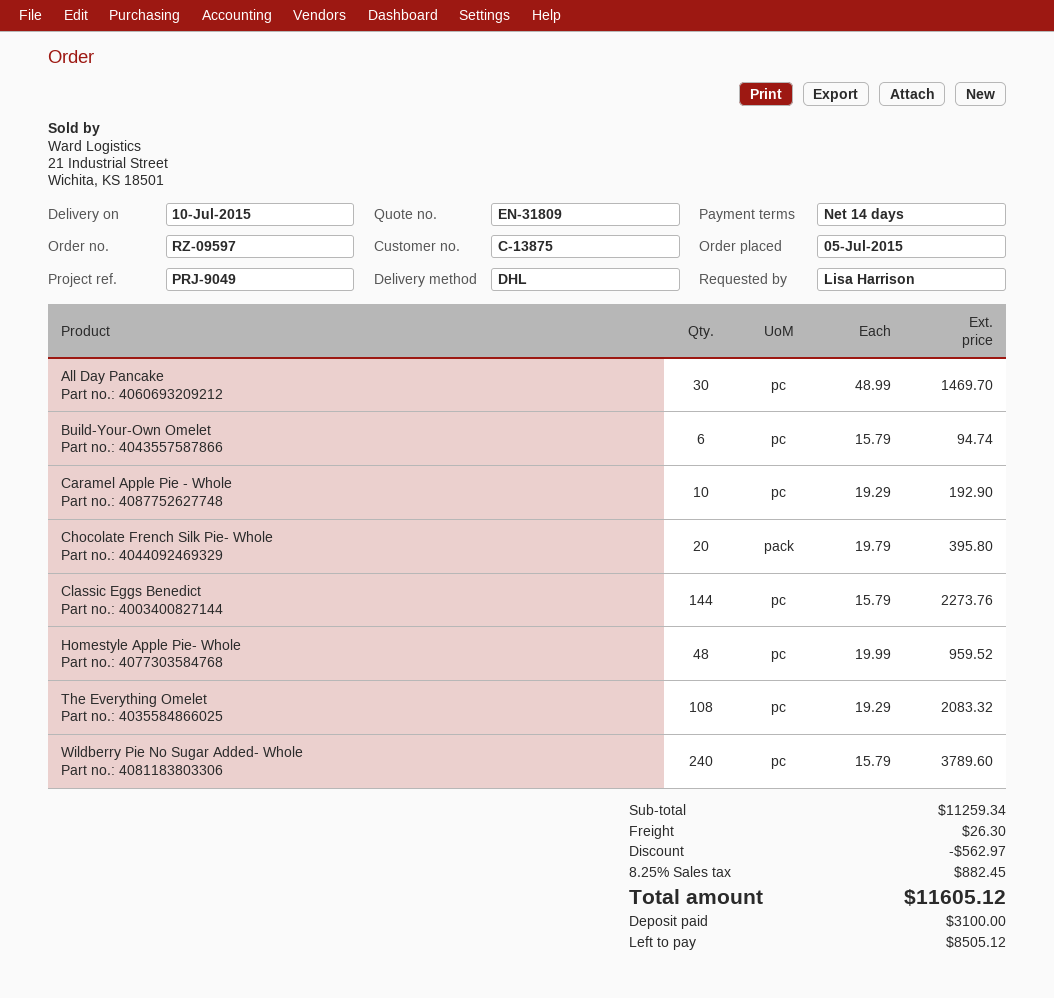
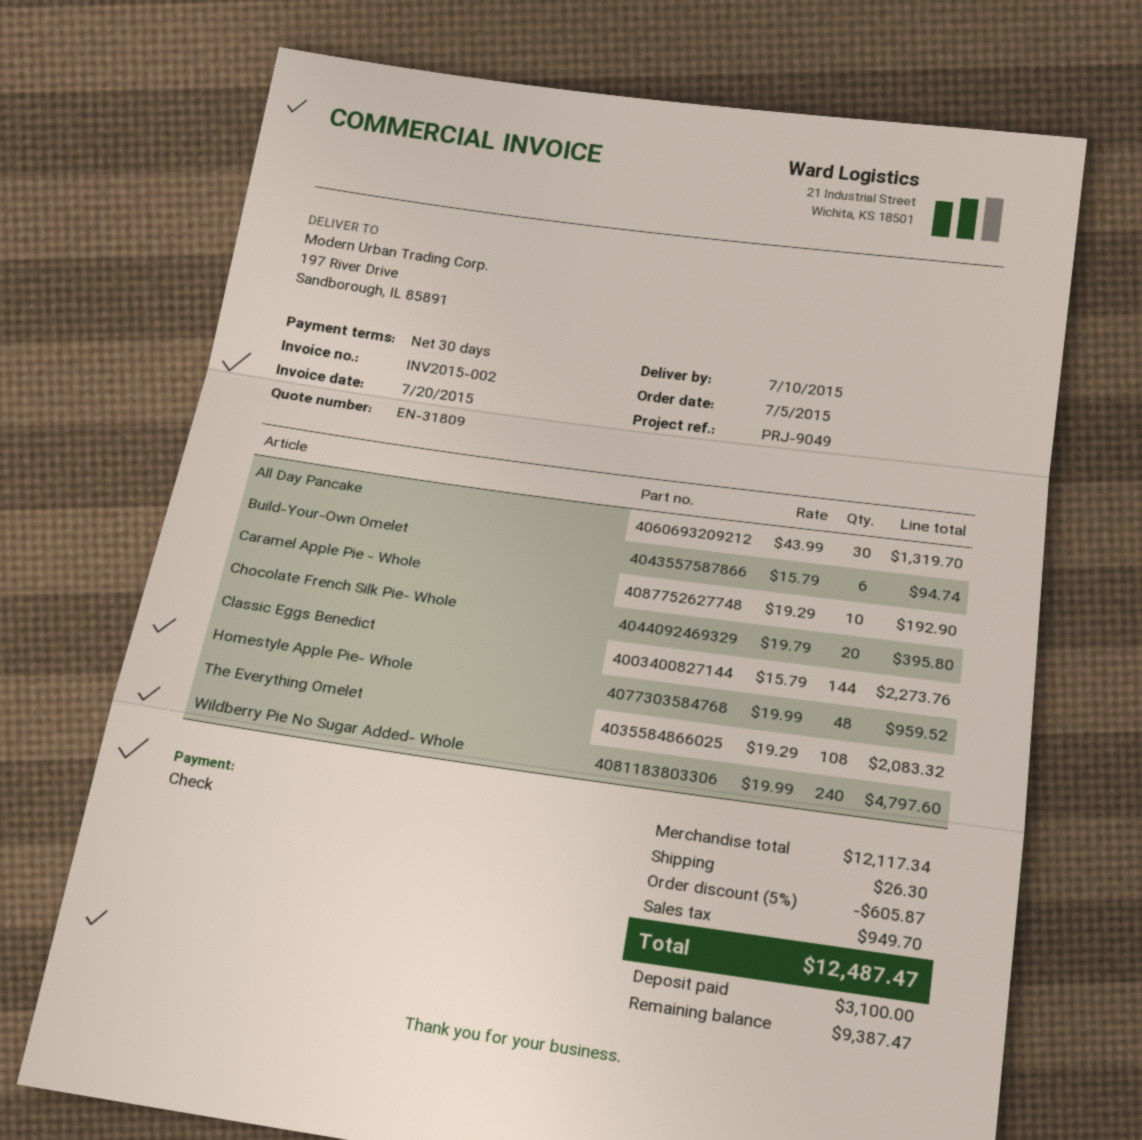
payment terms: 14 days -> 30 days
All Day Pancake: 30 x 48.99 = 1469.70 -> 30 x 43.99 = 1319.70
Wildberry Pie No Sugar Added- Whole: 240 x 15.79 = 3789.60 -> 240 x 19.99 = 4797.60
subtotal: 11259.34 -> 12117.34
discount: 562.97 -> 605.87
tax: 882.45 -> 949.70
total: 11605.12 -> 12487.47
balance: 8505.12 -> 9387.47

